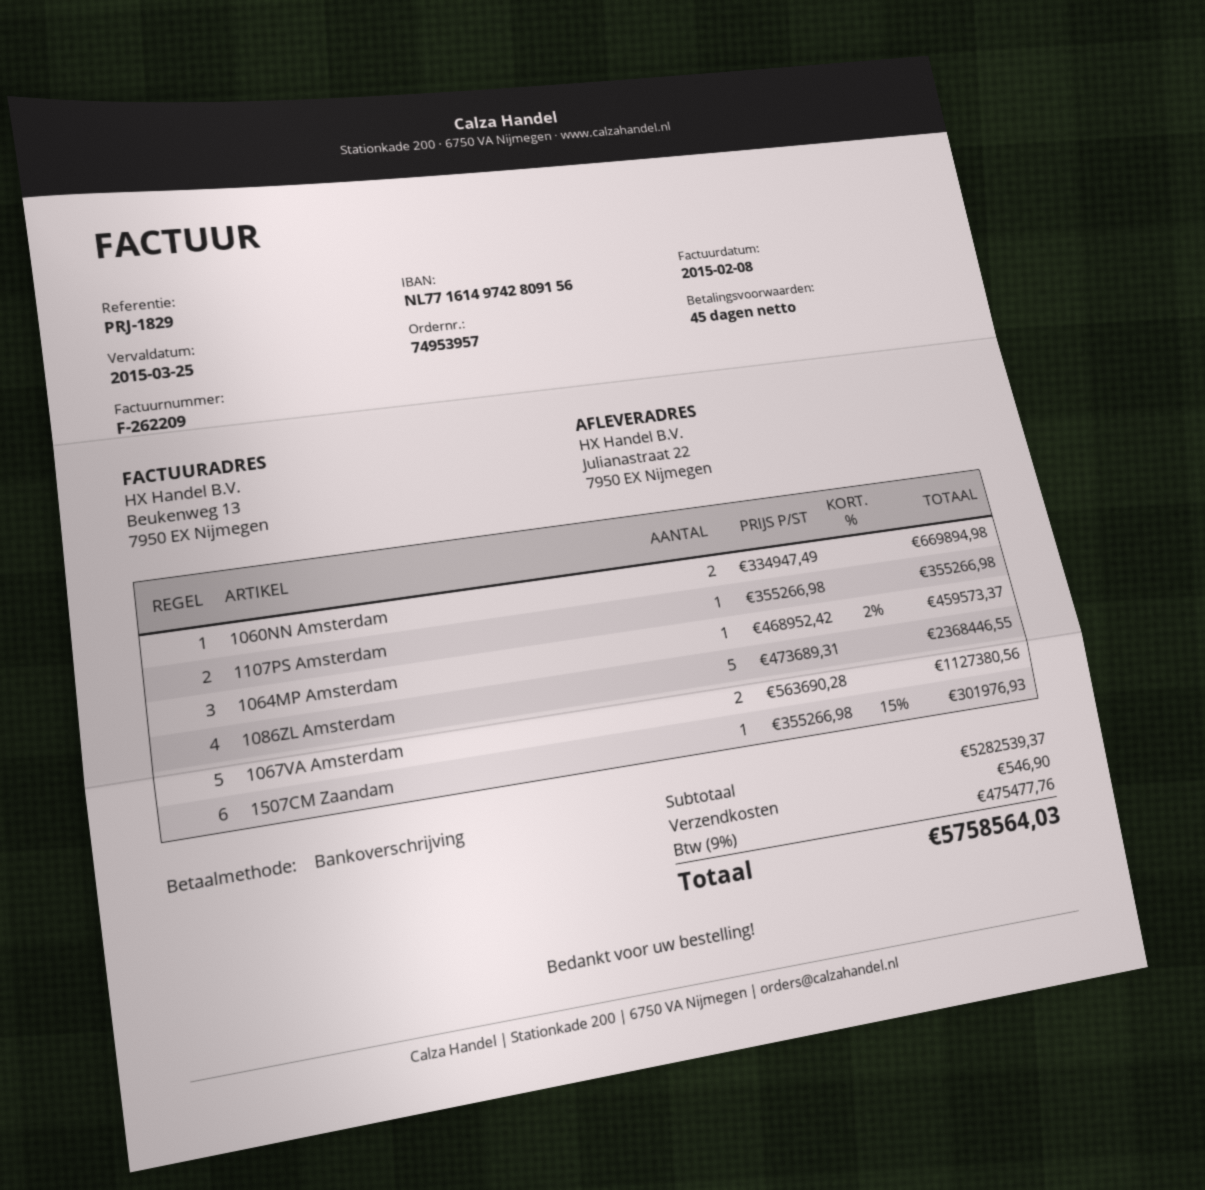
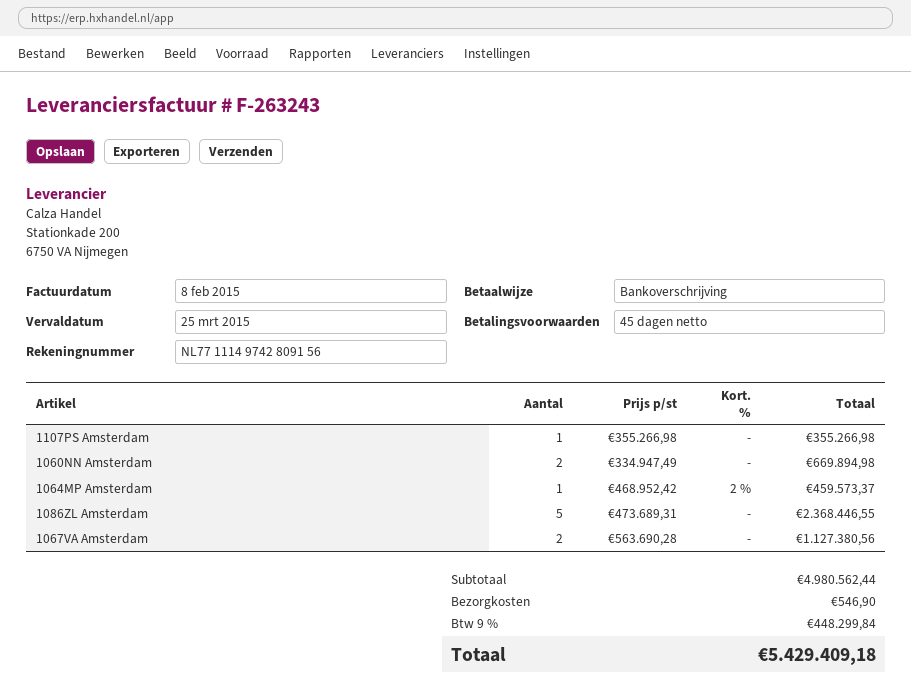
invoice number: F-262209 -> F-263243
bank account: NL7716149742809156 -> NL7711149742809156
1507CM Zaandam: 1 x 355266.98 - 15% = 301976.93 -> none
subtotal: 5282539.37 -> 4980562.44
tax: 9% = 475477.76 -> 9% = 448299.84
total: 5758564.03 -> 5429409.18

